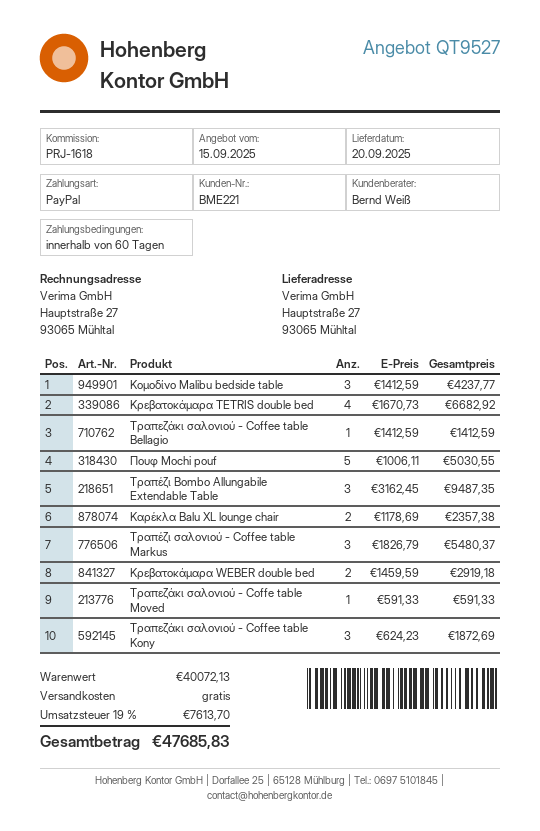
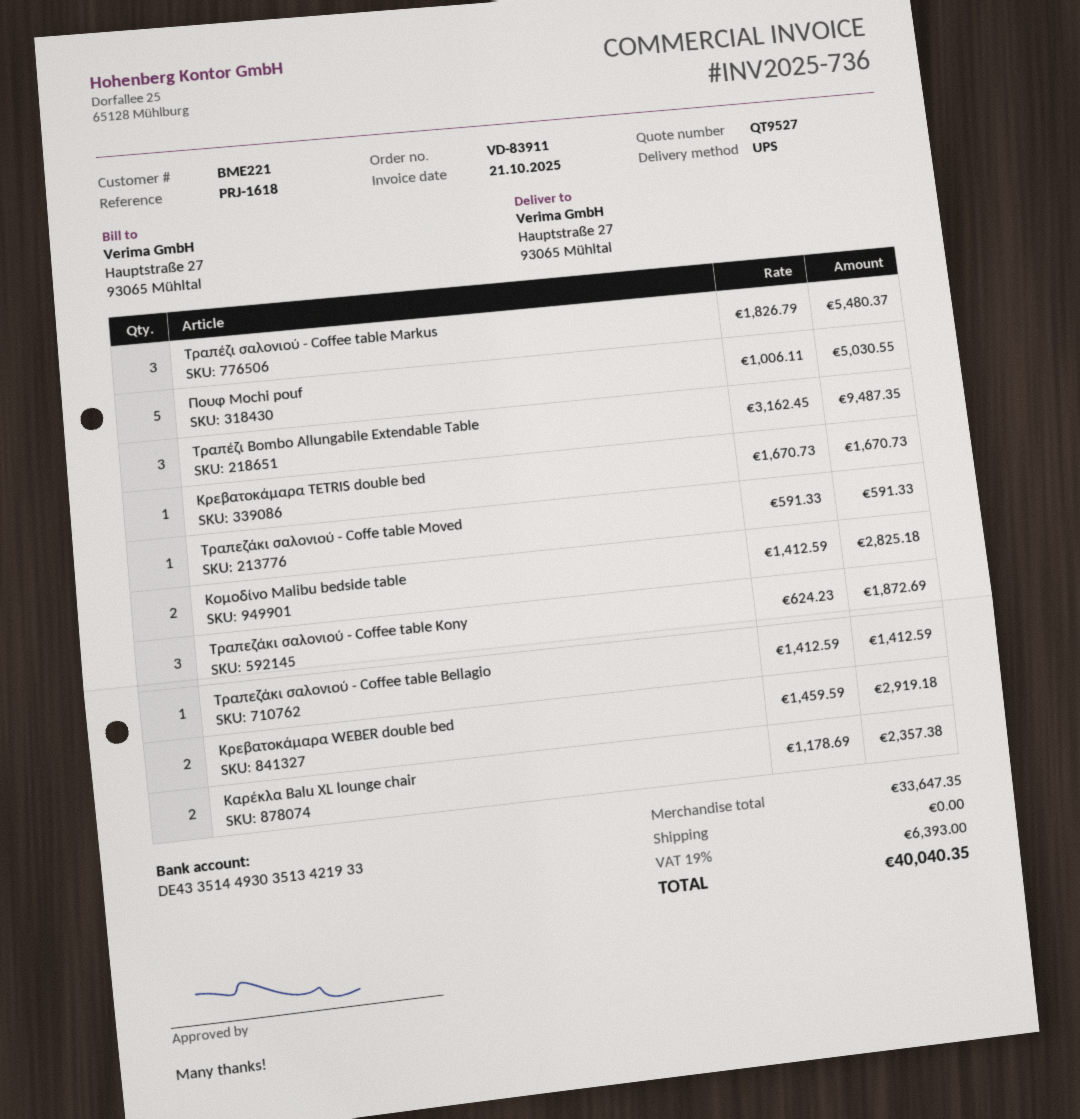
Κομοδίνο Malibu bedside table: 3 x 1412.59 = 4237.77 -> 2 x 1412.59 = 2825.18
Κρεβατοκάμαρα TETRIS double bed: 4 x 1670.73 = 6682.92 -> 1 x 1670.73 = 1670.73
subtotal: 40072.13 -> 33647.35
tax: 19% = 7613.70 -> 19% = 6393.00
total: 47685.83 -> 40040.35

